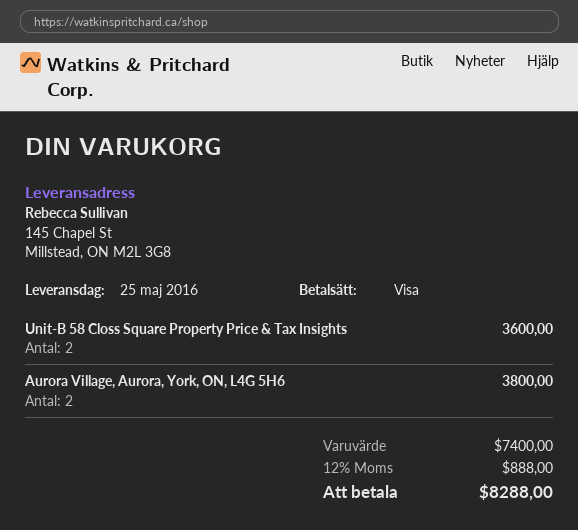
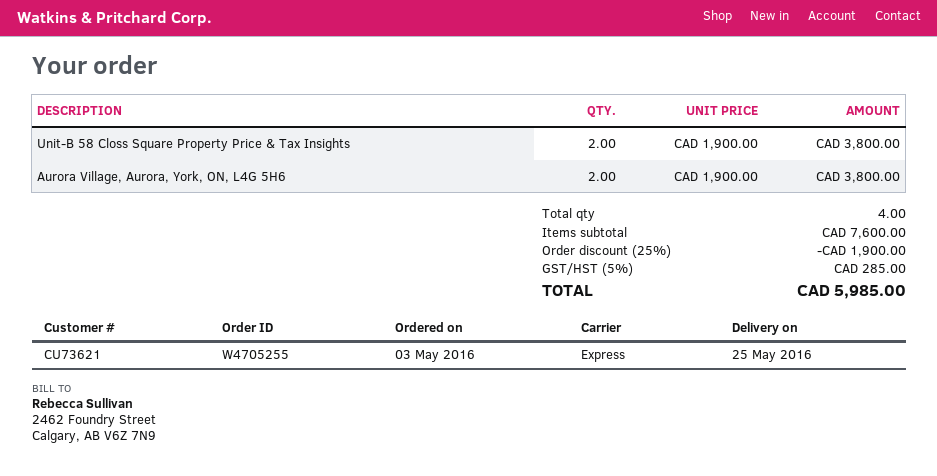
Unit-B 58 Closs Square Property Price & Tax Insights: 2 for 3600.00 -> 2 for 3800.00
subtotal: 7400.00 -> 7600.00
discount: none -> 25% = 1900.00
tax: 12% = 888.00 -> 5% = 285.00
total: 8288.00 -> 5985.00

